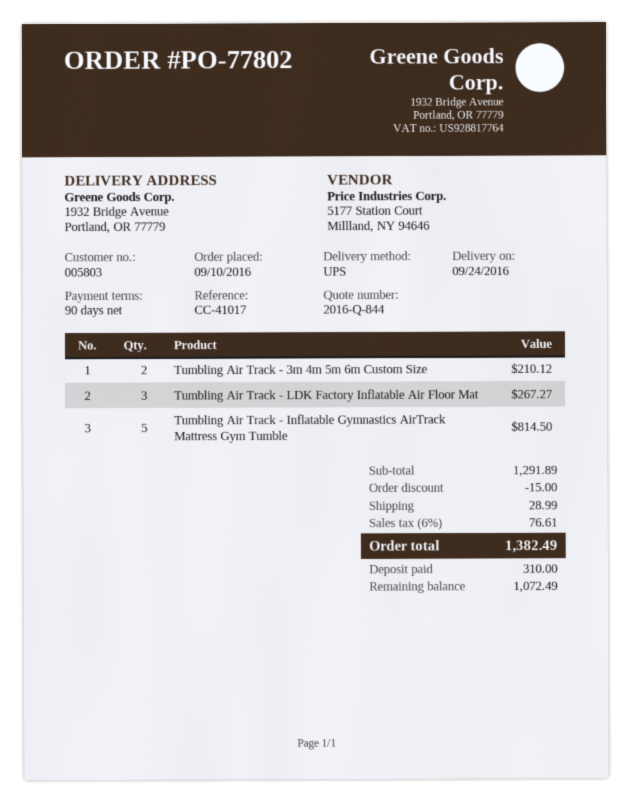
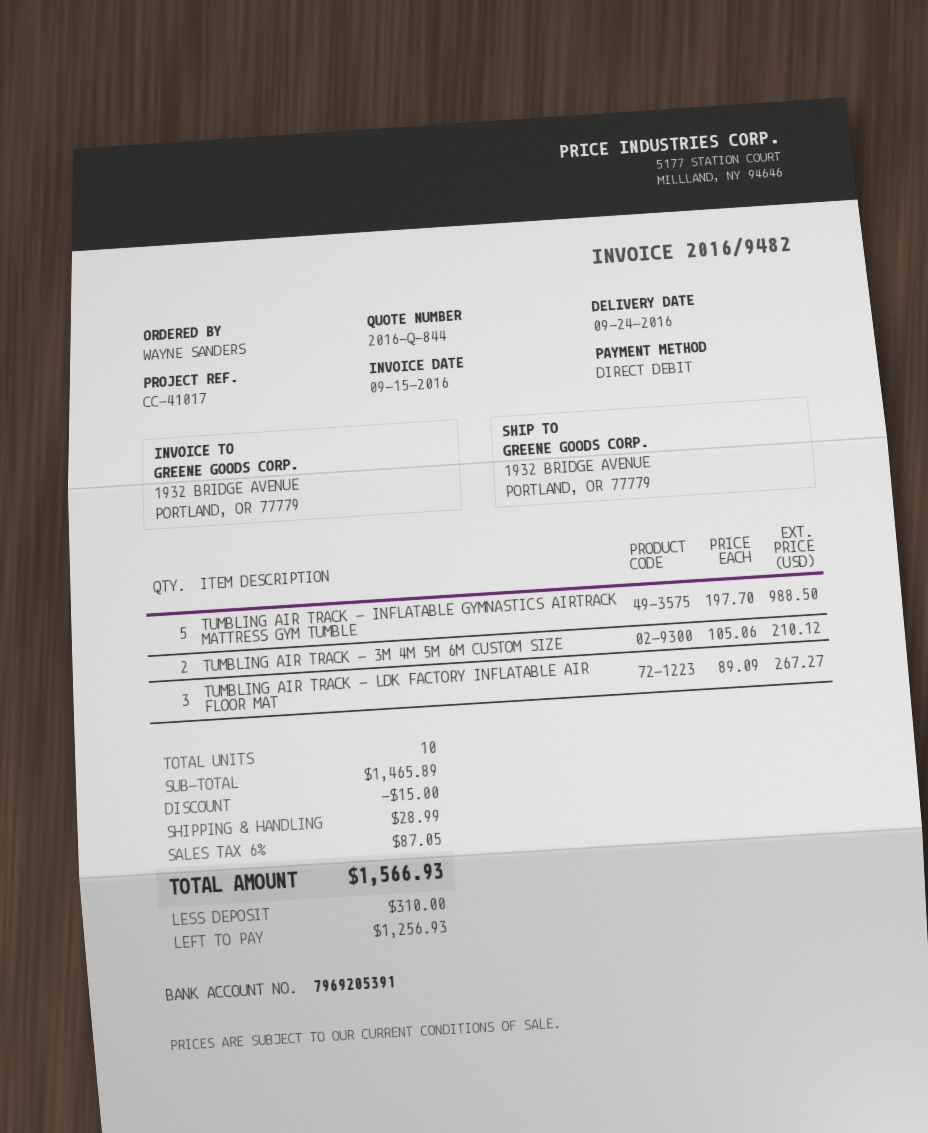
Tumbling Air Track - Inflatable Gymnastics AirTrack Mattress Gym Tumble: 5 for 814.50 -> 5 for 988.50
subtotal: 1291.89 -> 1465.89
tax: 6% = 76.61 -> 6% = 87.05
total: 1382.49 -> 1566.93
balance: 1072.49 -> 1256.93

